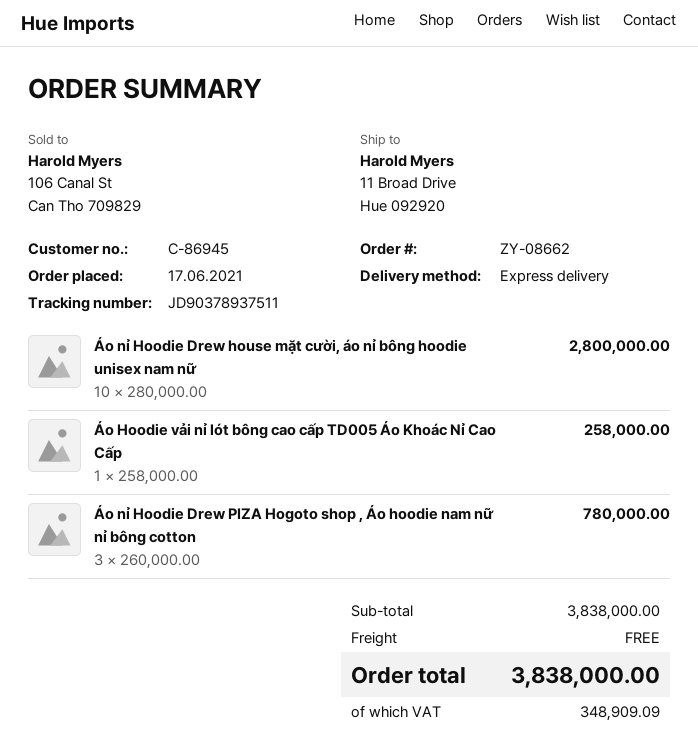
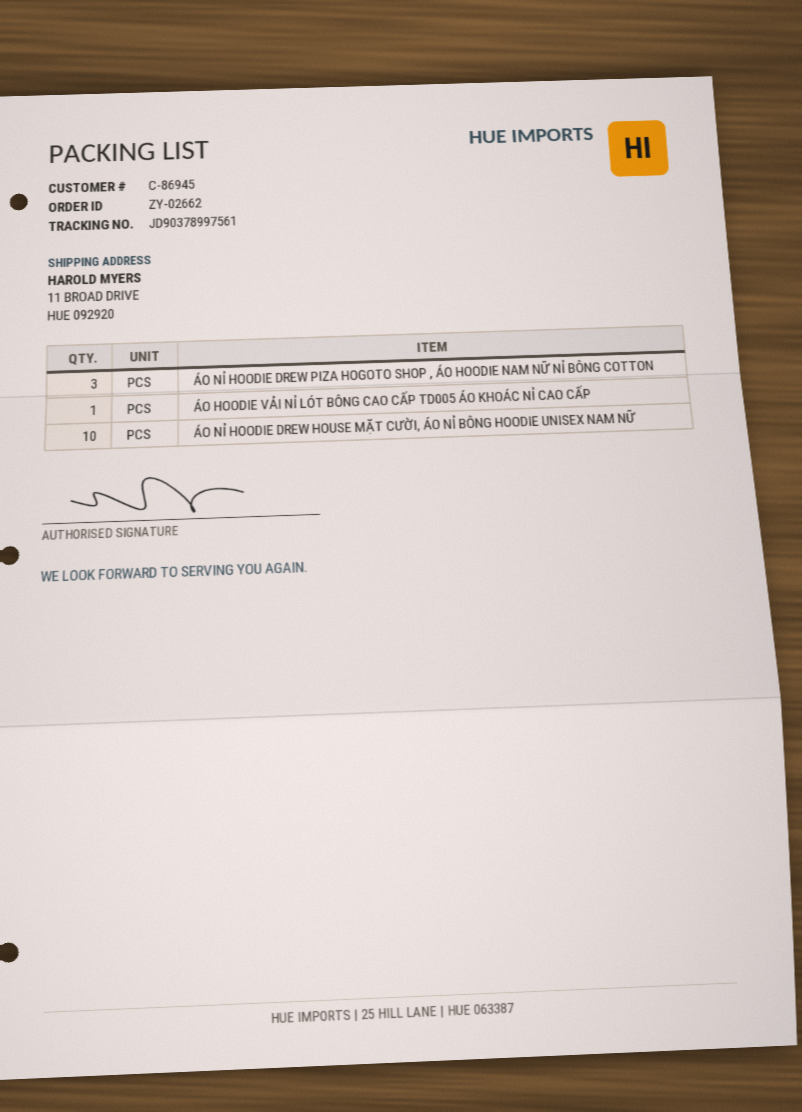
order number: ZY-08662 -> ZY-02662
tracking number: JD90378937511 -> JD90378997561

